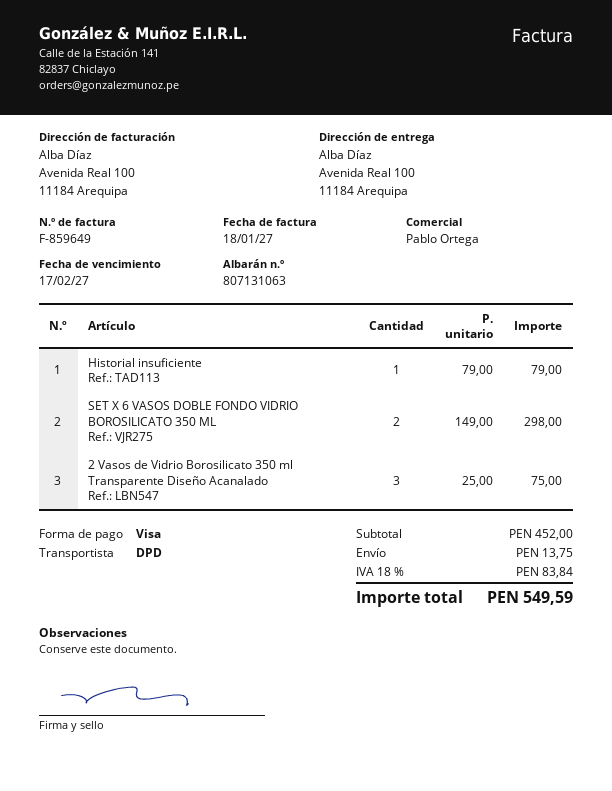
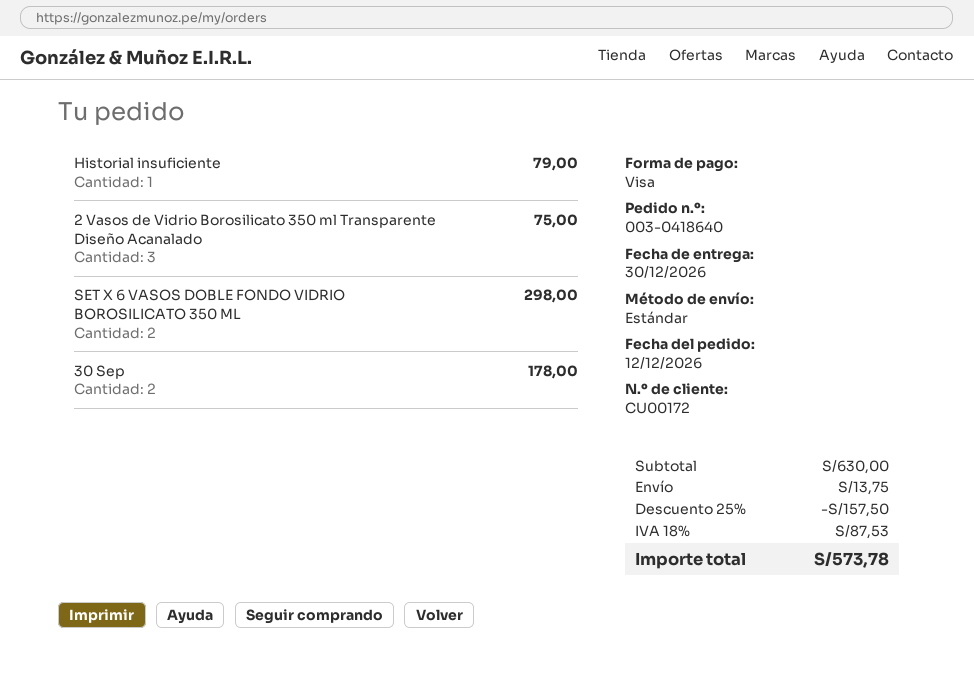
shipping method: DPD -> standard
30 Sep: none -> 2 for 178.00
subtotal: 452.00 -> 630.00
discount: none -> 25% = 157.50
tax: 18% = 83.84 -> 18% = 87.53
total: 549.59 -> 573.78

